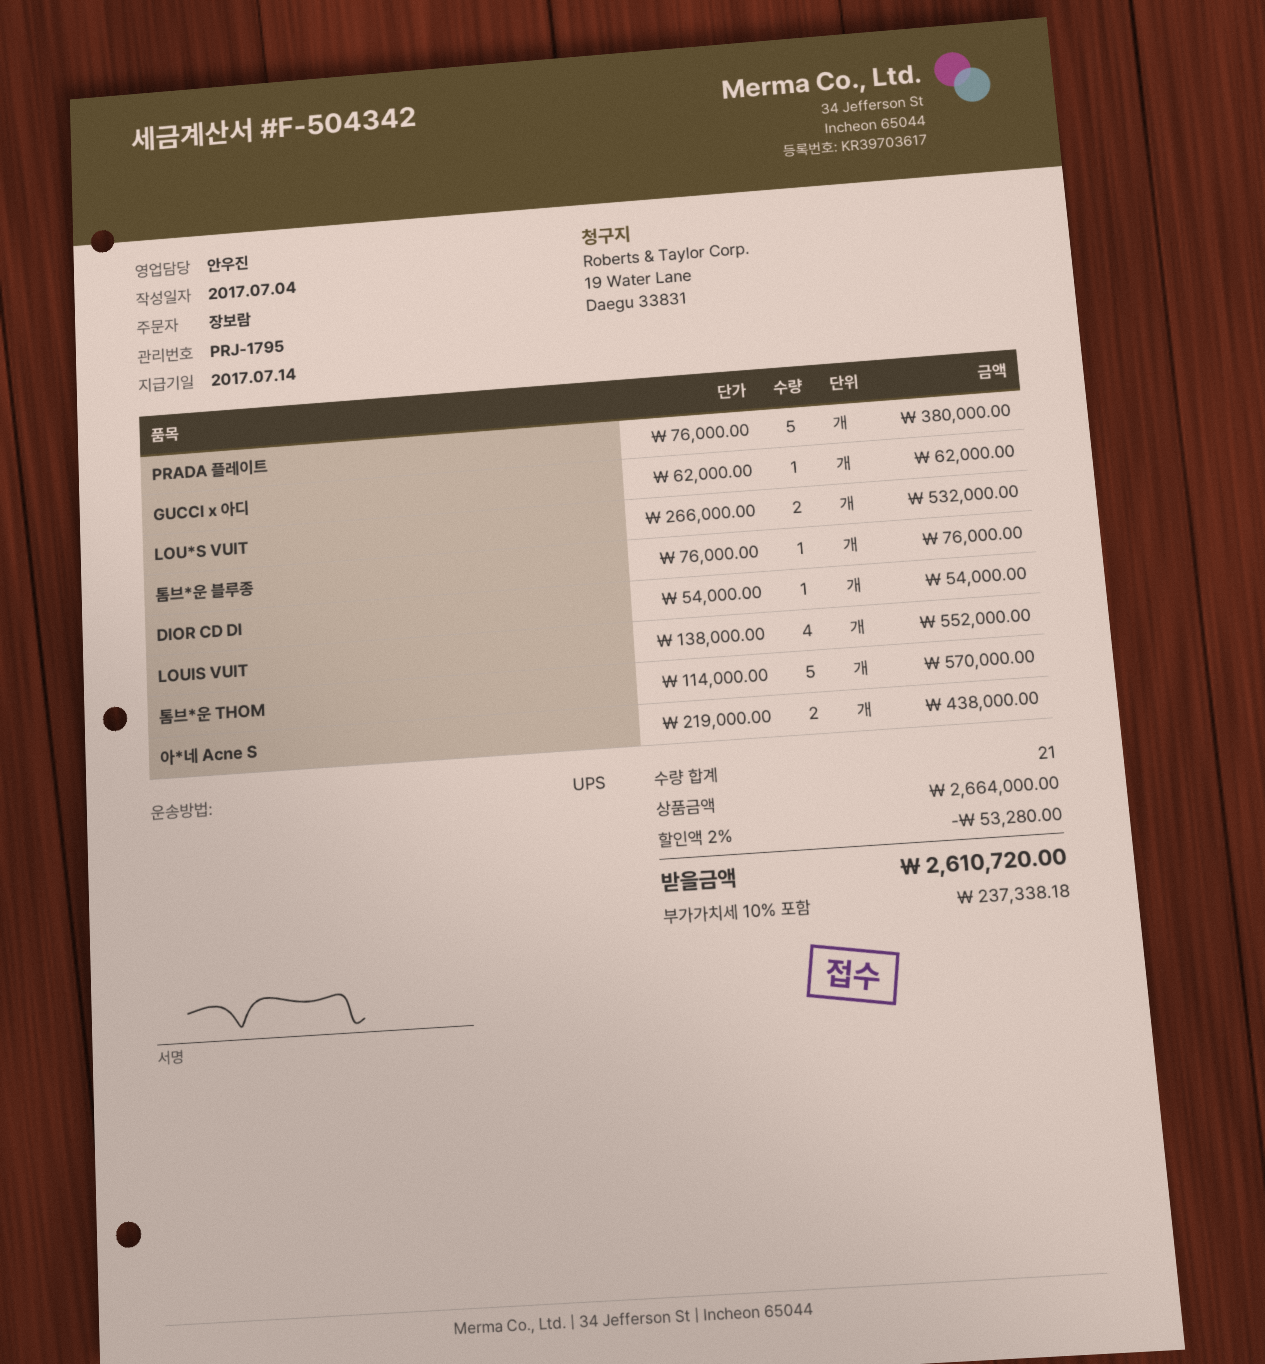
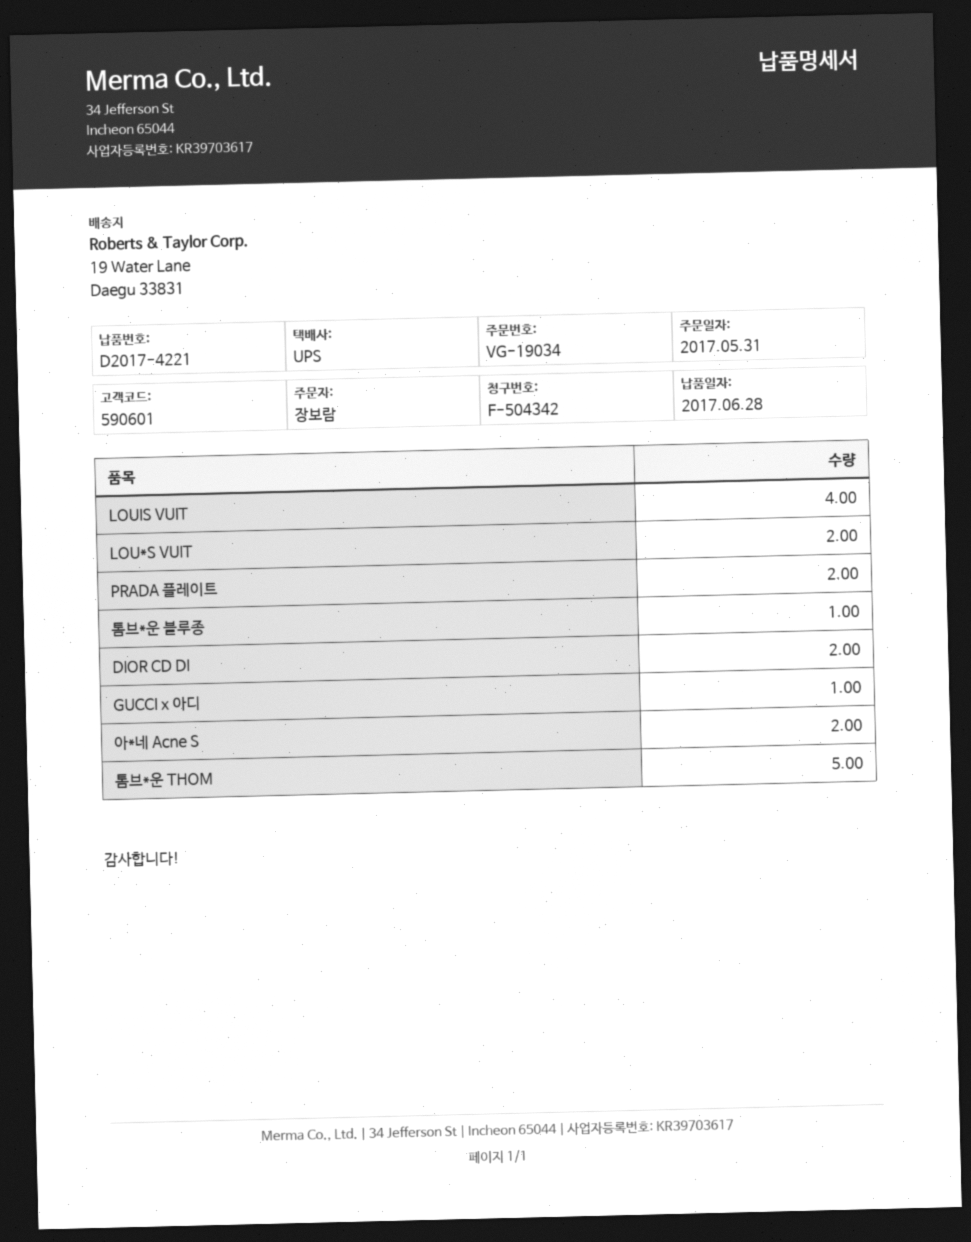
PRADA 플레이트: 5 -> 2
DIOR CD DI: 1 -> 2

